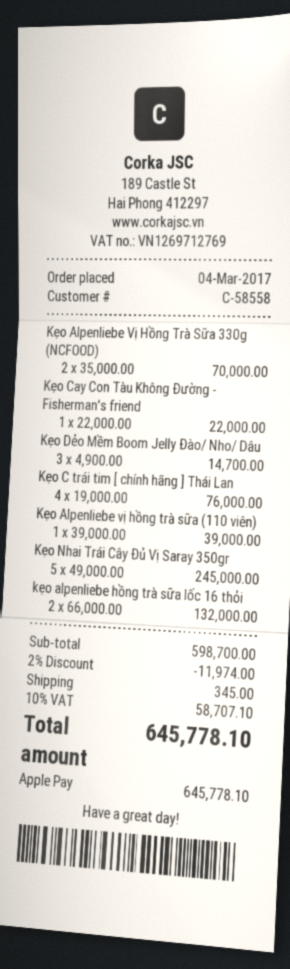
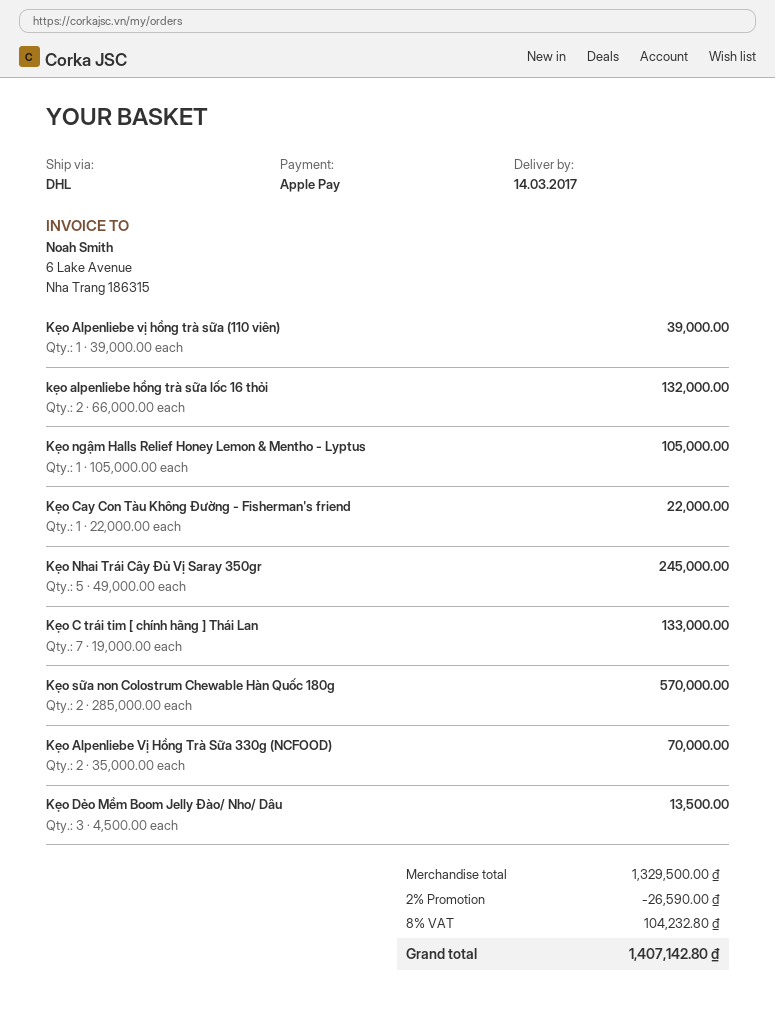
Kẹo Dẻo Mềm Boom Jelly Đào/ Nho/ Dâu: 3 x 4900.00 = 14700.00 -> 3 x 4500.00 = 13500.00
Kẹo C trái tim [ chính hãng ] Thái Lan: 4 x 19000.00 = 76000.00 -> 7 x 19000.00 = 133000.00
Kẹo ngậm Halls Relief Honey Lemon & Mentho - Lyptus: none -> 1 x 105000.00 = 105000.00
Kẹo sữa non Colostrum Chewable Hàn Quốc 180g: none -> 2 x 285000.00 = 570000.00
subtotal: 598700.00 -> 1329500.00
discount: 2% = 11974.00 -> 2% = 26590.00
shipping: 345.00 -> none
tax: 10% = 58707.10 -> 8% = 104232.80
total: 645778.10 -> 1407142.80

